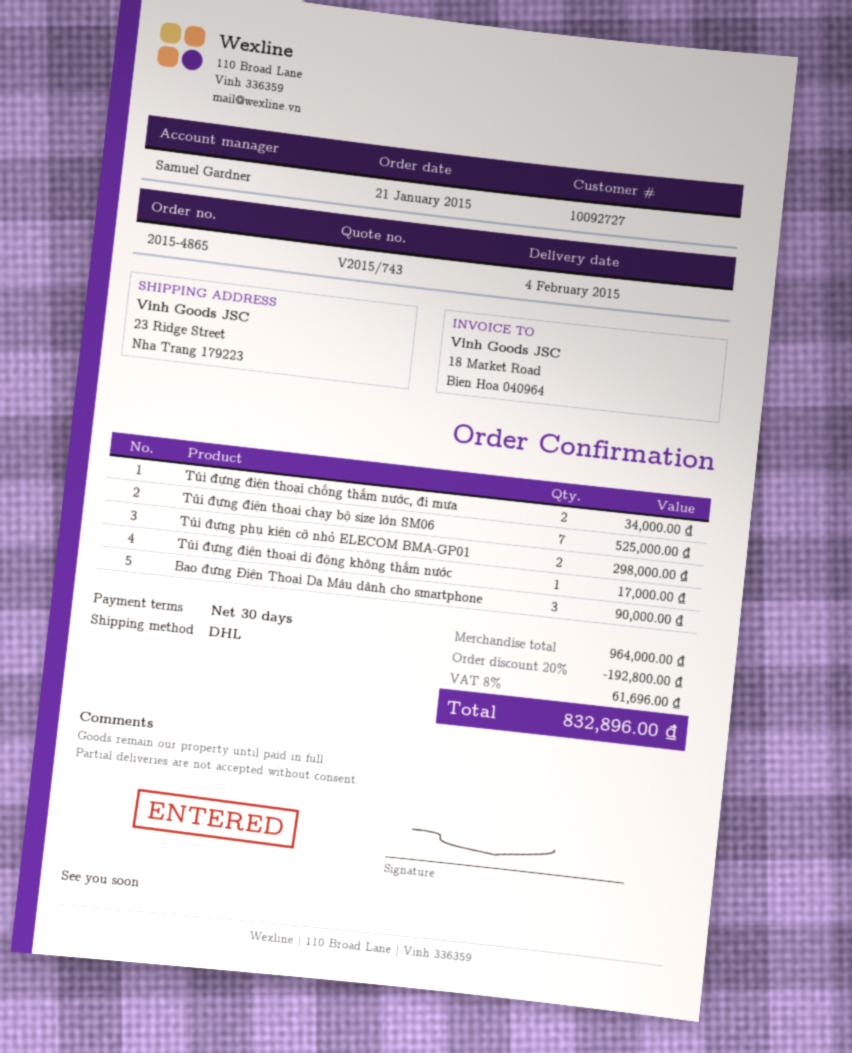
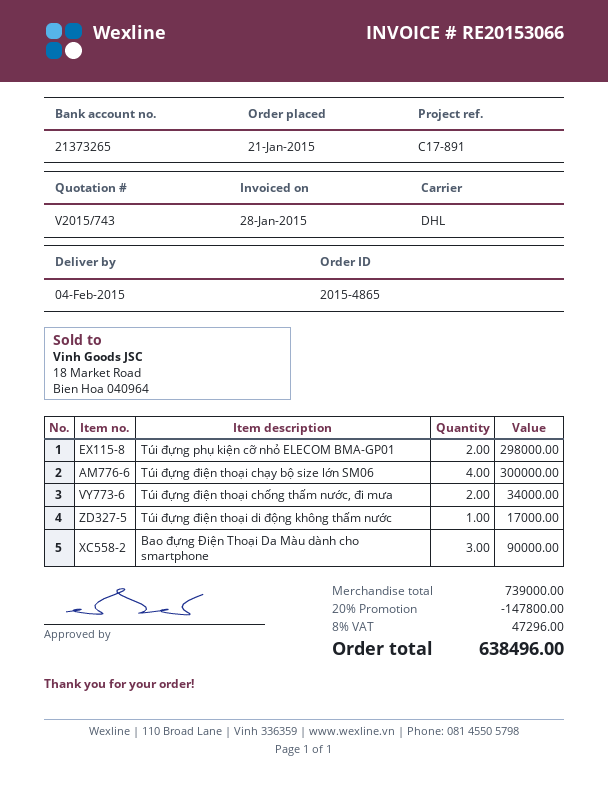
Túi đựng điện thoại chạy bộ size lớn SM06: 7 for 525000.00 -> 4 for 300000.00
subtotal: 964000.00 -> 739000.00
discount: 20% = 192800.00 -> 20% = 147800.00
tax: 8% = 61696.00 -> 8% = 47296.00
total: 832896.00 -> 638496.00

